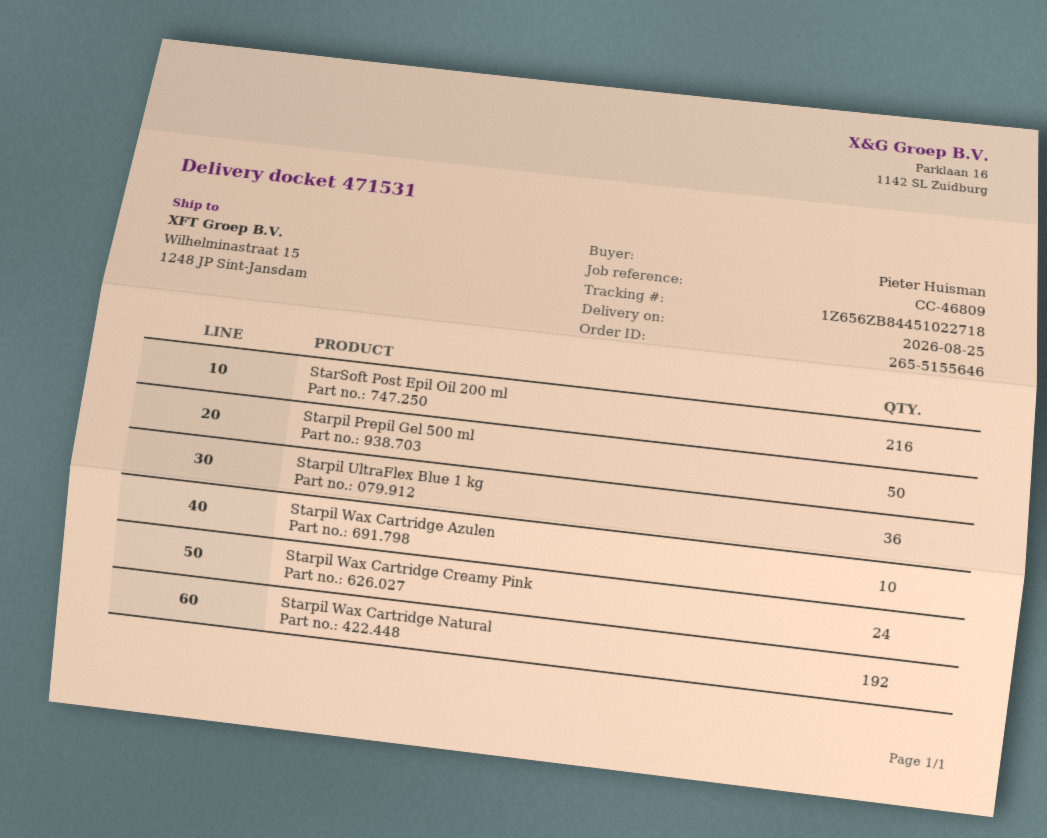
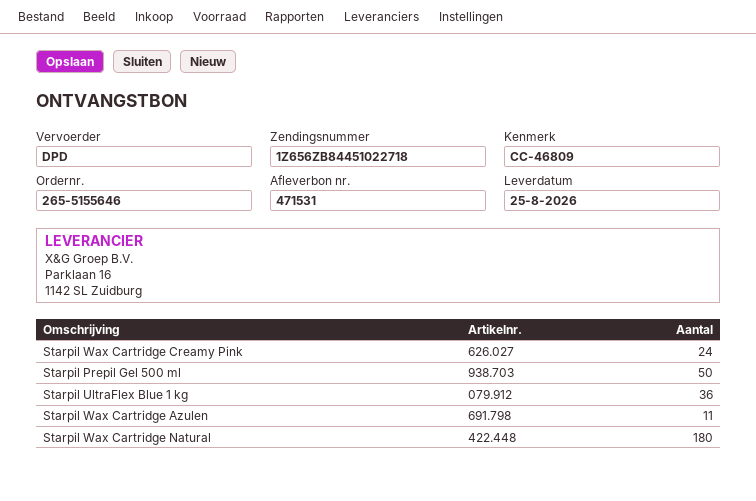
StarSoft Post Epil Oil 200 ml: 216 -> none
Starpil Wax Cartridge Azulen: 10 -> 11
Starpil Wax Cartridge Natural: 192 -> 180

